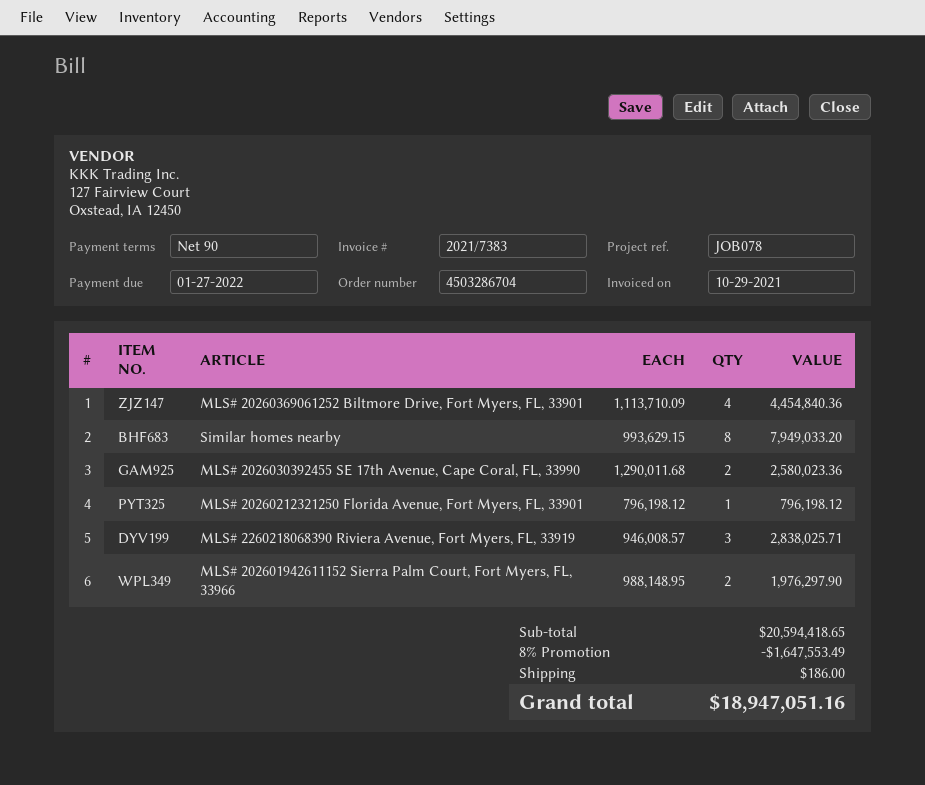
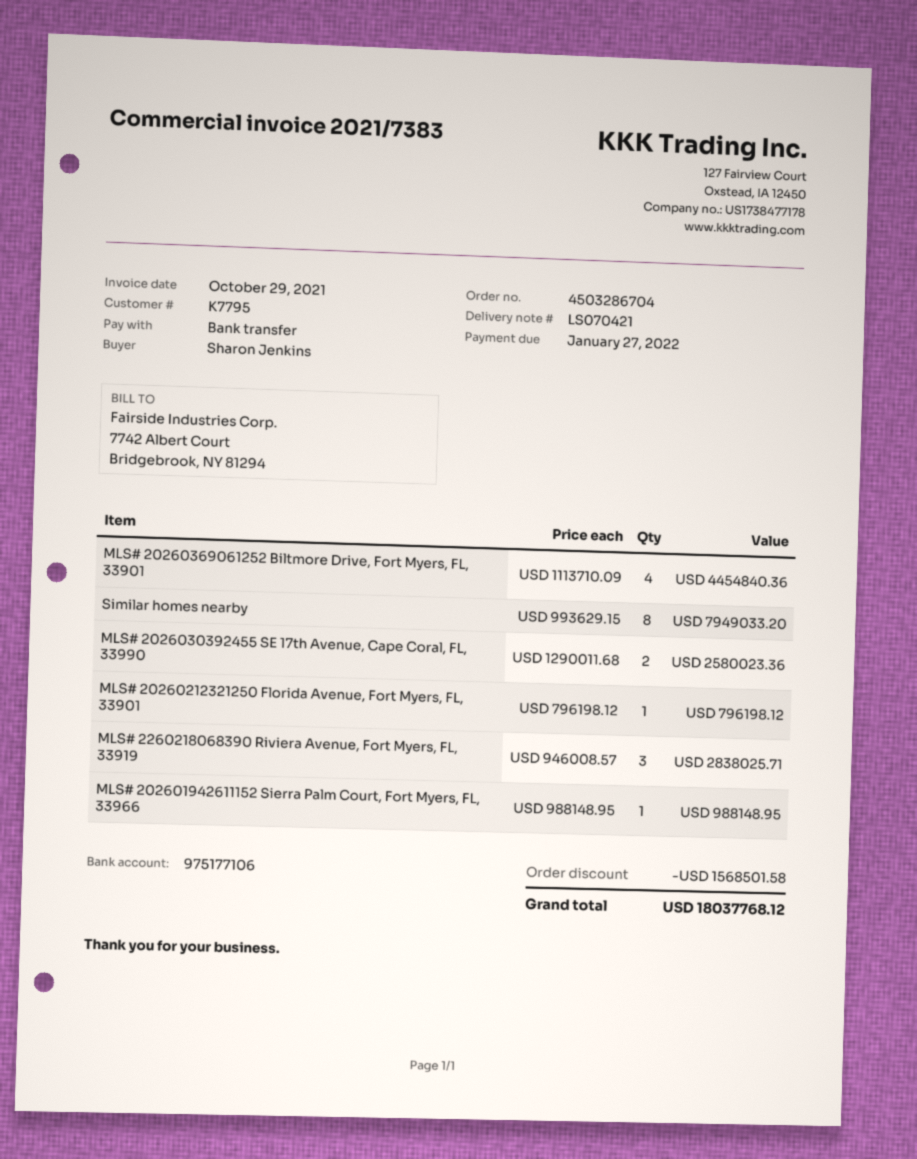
MLS# 202601942611152 Sierra Palm Court, Fort Myers, FL, 33966: 2 x 988148.95 = 1976297.90 -> 1 x 988148.95 = 988148.95
discount: 1647553.49 -> 1568501.58
shipping: 186.00 -> none
total: 18947051.16 -> 18037768.12

